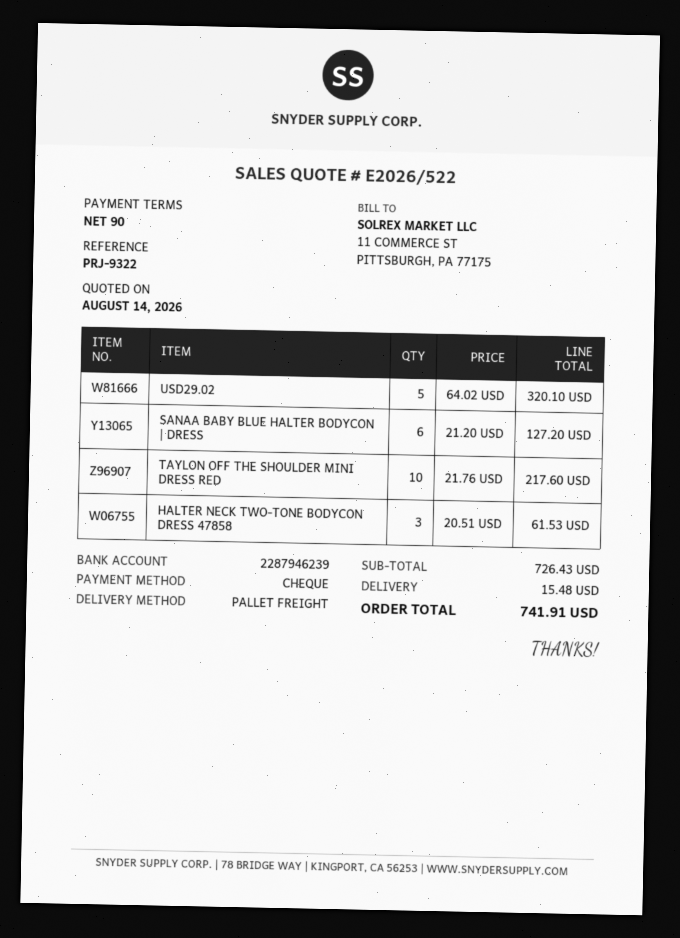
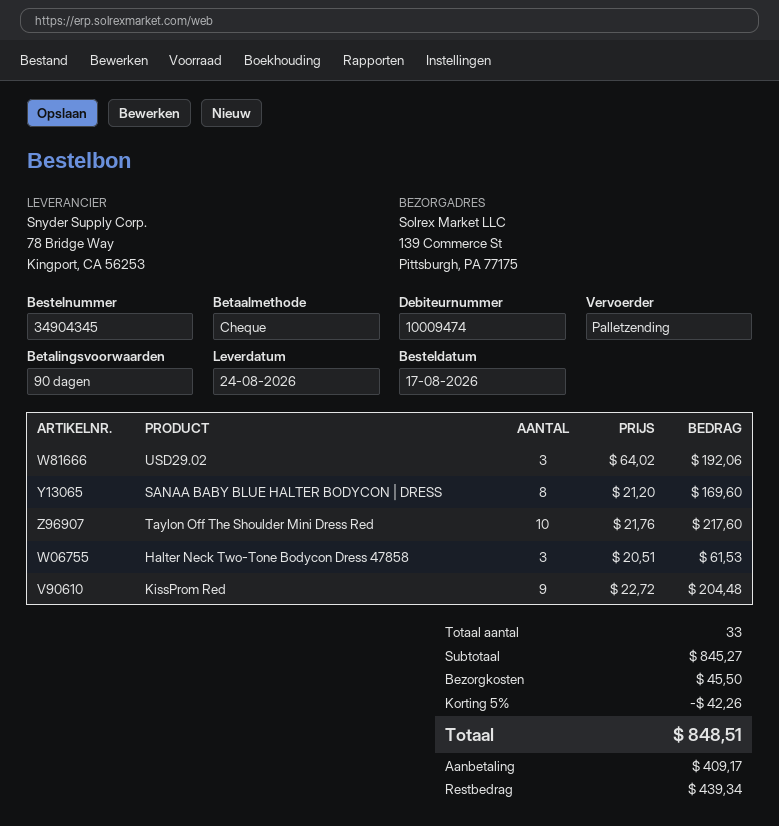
USD29.02: 5 x 64.02 = 320.10 -> 3 x 64.02 = 192.06
SANAA BABY BLUE HALTER BODYCON | DRESS: 6 x 21.20 = 127.20 -> 8 x 21.20 = 169.60
KissProm Red: none -> 9 x 22.72 = 204.48
subtotal: 726.43 -> 845.27
discount: none -> 5% = 42.26
shipping: 15.48 -> 45.50
total: 741.91 -> 848.51

